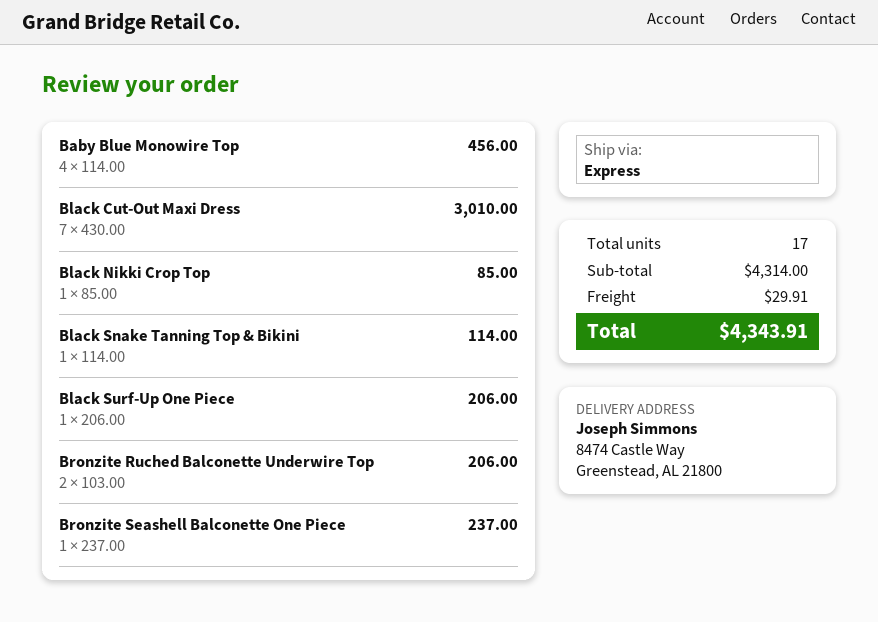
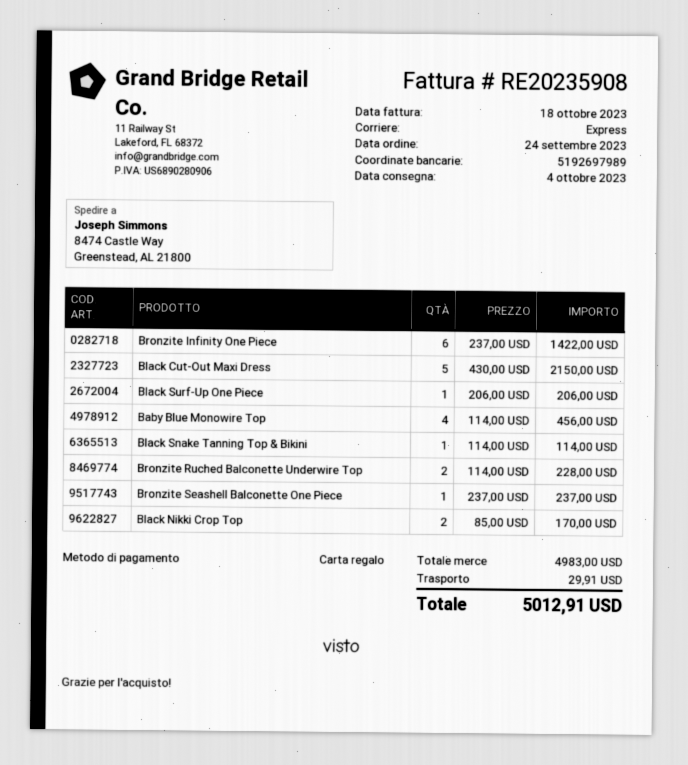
Black Cut-Out Maxi Dress: 7 x 430.00 = 3010.00 -> 5 x 430.00 = 2150.00
Black Nikki Crop Top: 1 x 85.00 = 85.00 -> 2 x 85.00 = 170.00
Bronzite Ruched Balconette Underwire Top: 2 x 103.00 = 206.00 -> 2 x 114.00 = 228.00
Bronzite Infinity One Piece: none -> 6 x 237.00 = 1422.00
subtotal: 4314.00 -> 4983.00
total: 4343.91 -> 5012.91

